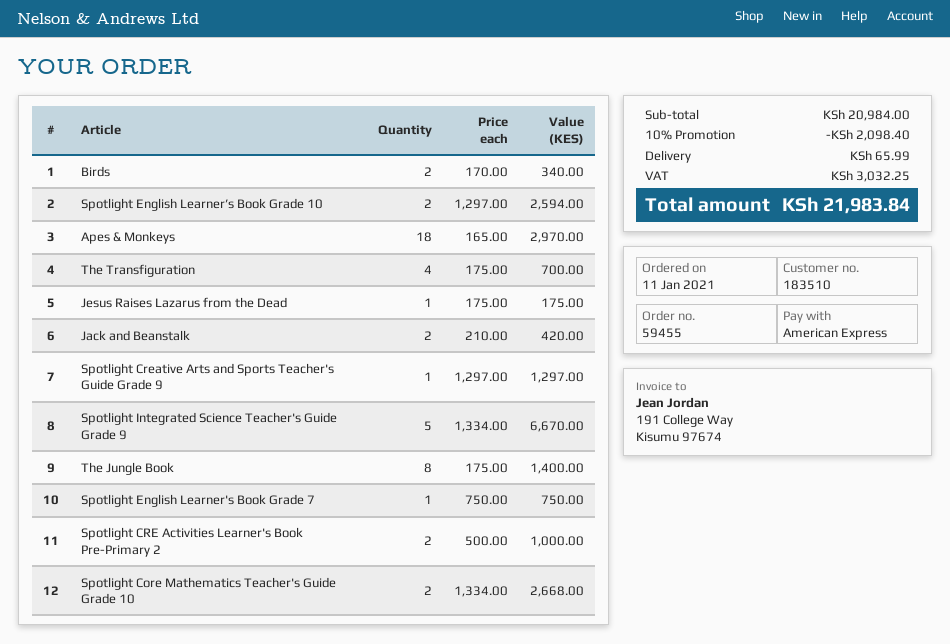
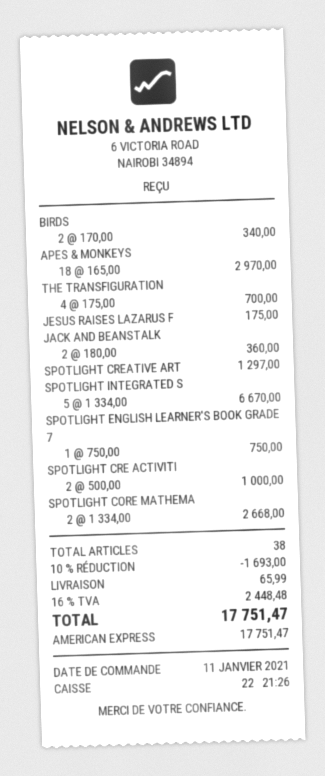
Spotlight English Learner’s Book Grade 10: 2 x 1297.00 = 2594.00 -> none
Jack and Beanstalk: 2 x 210.00 = 420.00 -> 2 x 180.00 = 360.00
The Jungle Book: 8 x 175.00 = 1400.00 -> none
discount: 10% = 2098.40 -> 10% = 1693.00
tax: 3032.25 -> 2448.48
total: 21983.84 -> 17751.47

